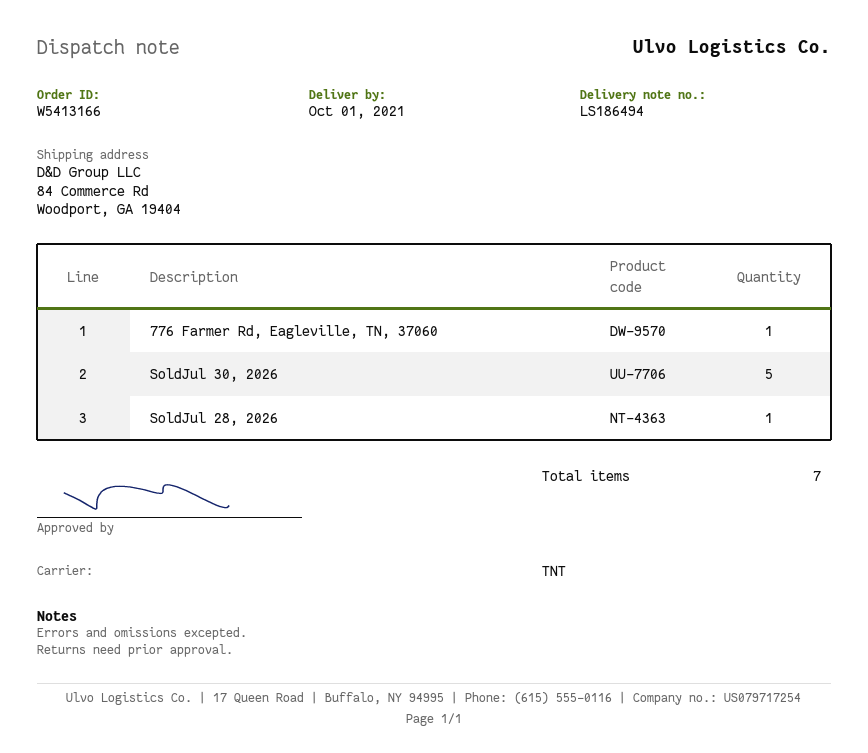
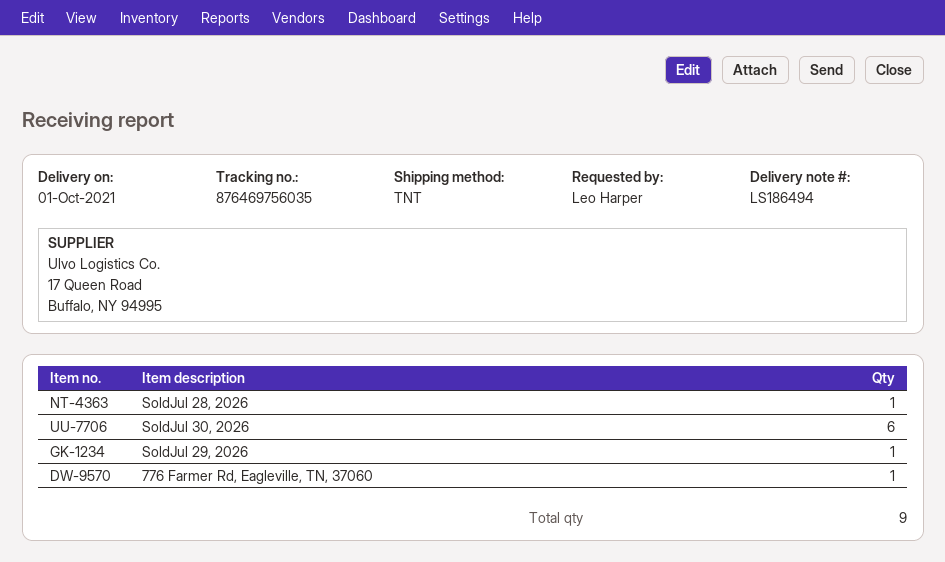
SoldJul 30, 2026: 5 -> 6
SoldJul 29, 2026: none -> 1
total quantity: 7 -> 9

